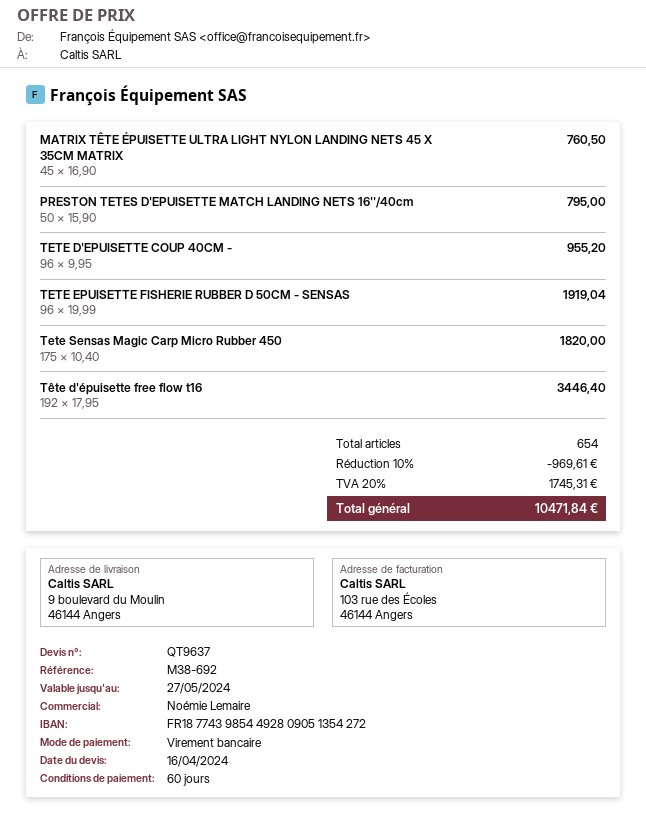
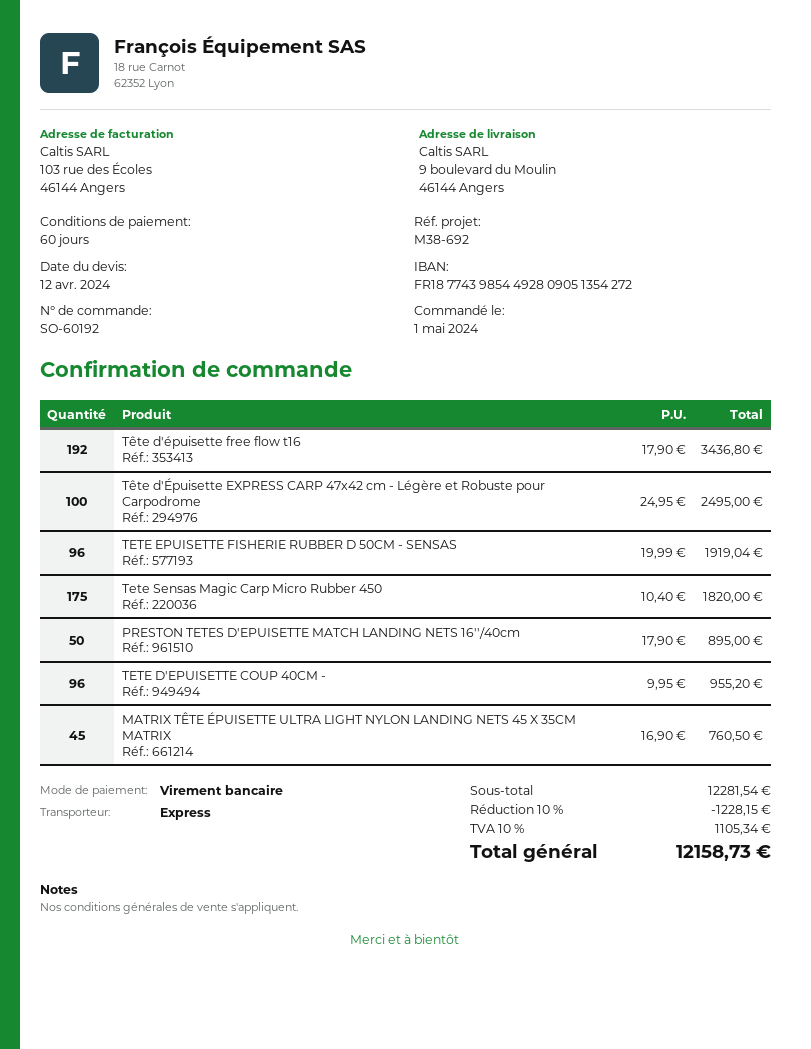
quote date: 2024-04-16 -> 2024-04-12
PRESTON TETES D'EPUISETTE MATCH LANDING NETS 16''/40cm: 50 x 15.90 = 795.00 -> 50 x 17.90 = 895.00
Tête d'épuisette free flow t16: 192 x 17.95 = 3446.40 -> 192 x 17.90 = 3436.80
Tête d'Épuisette EXPRESS CARP 47x42 cm - Légère et Robuste pour Carpodrome: none -> 100 x 24.95 = 2495.00
discount: 10% = 969.61 -> 10% = 1228.15
tax: 20% = 1745.31 -> 10% = 1105.34
total: 10471.84 -> 12158.73

